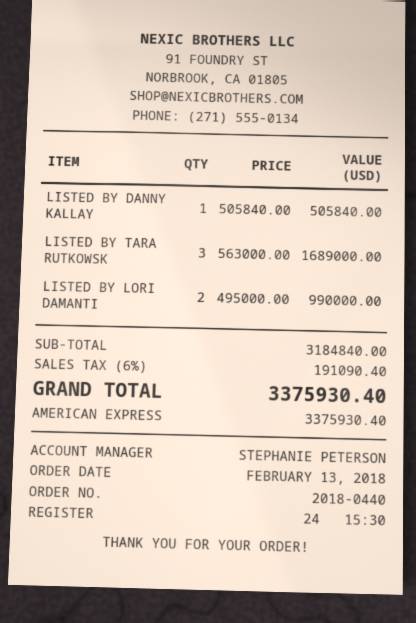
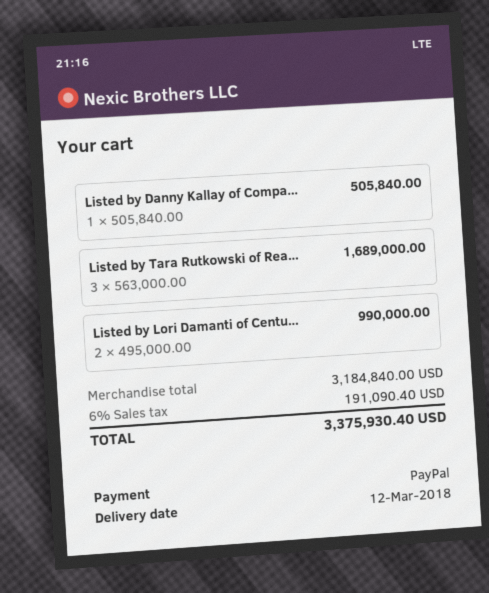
payment method: American Express -> PayPal

